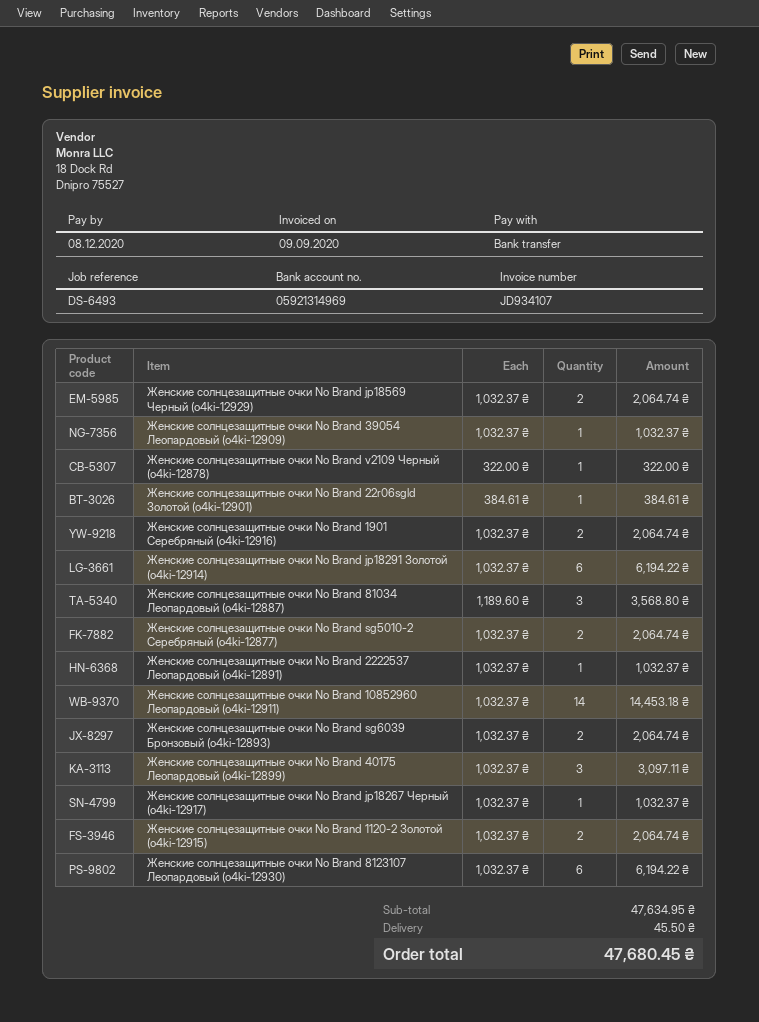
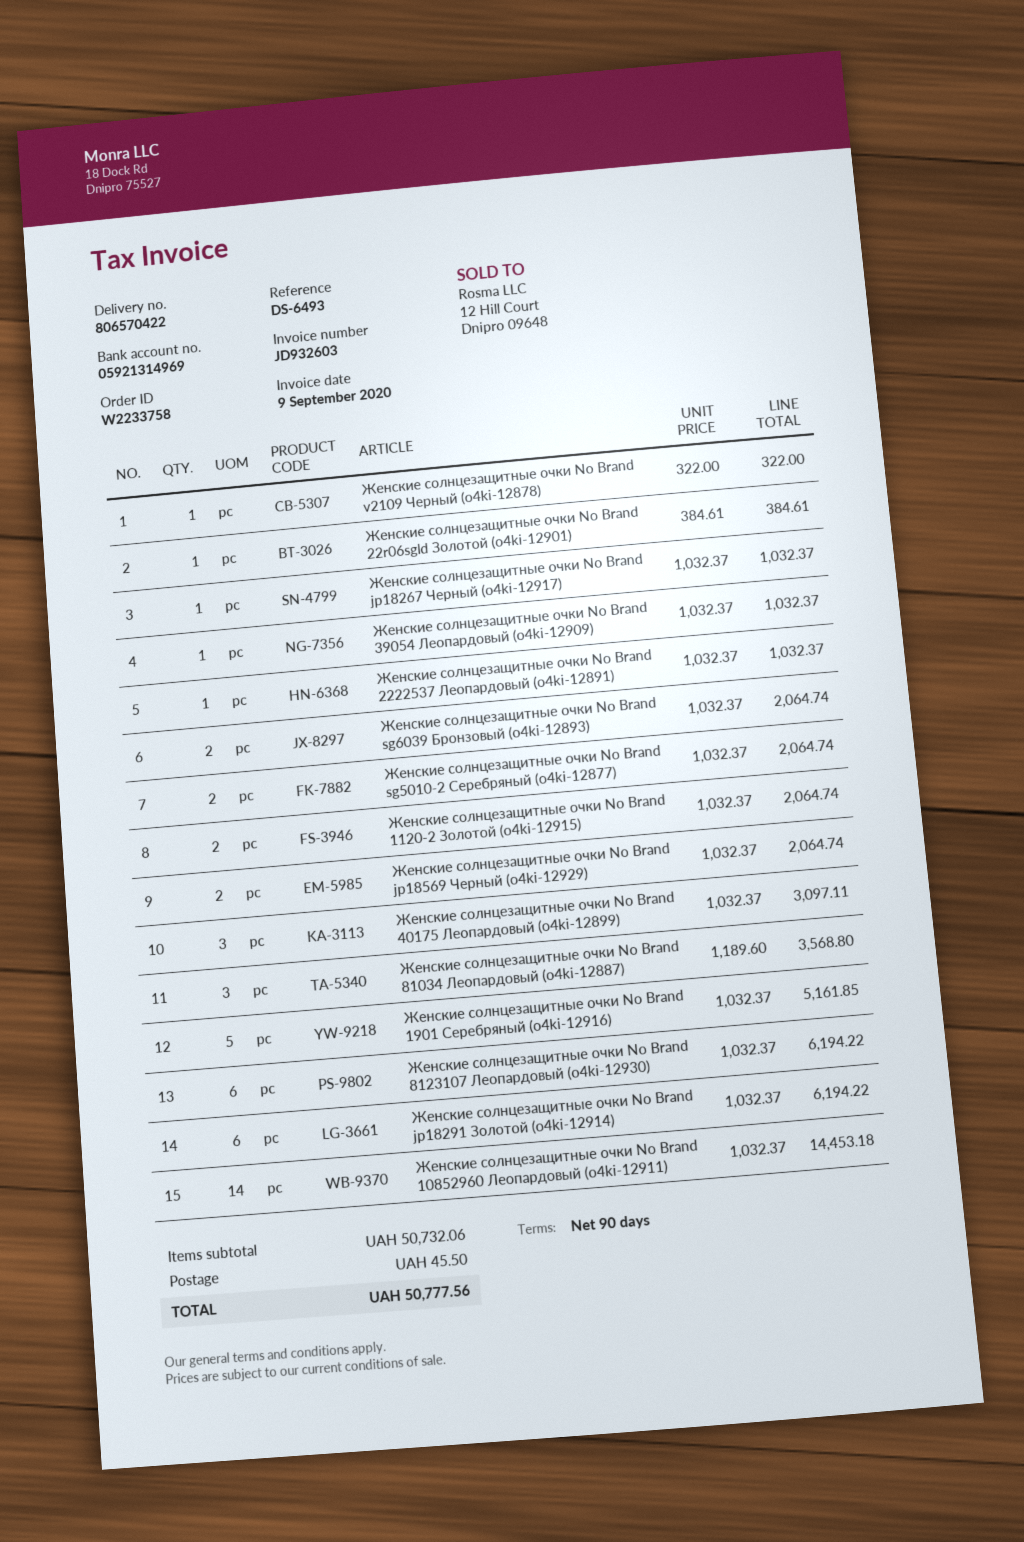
invoice number: JD934107 -> JD932603
Женские солнцезащитные очки No Brand 1901 Серебряный (o4ki-12916): 2 x 1032.37 = 2064.74 -> 5 x 1032.37 = 5161.85
subtotal: 47634.95 -> 50732.06
total: 47680.45 -> 50777.56

